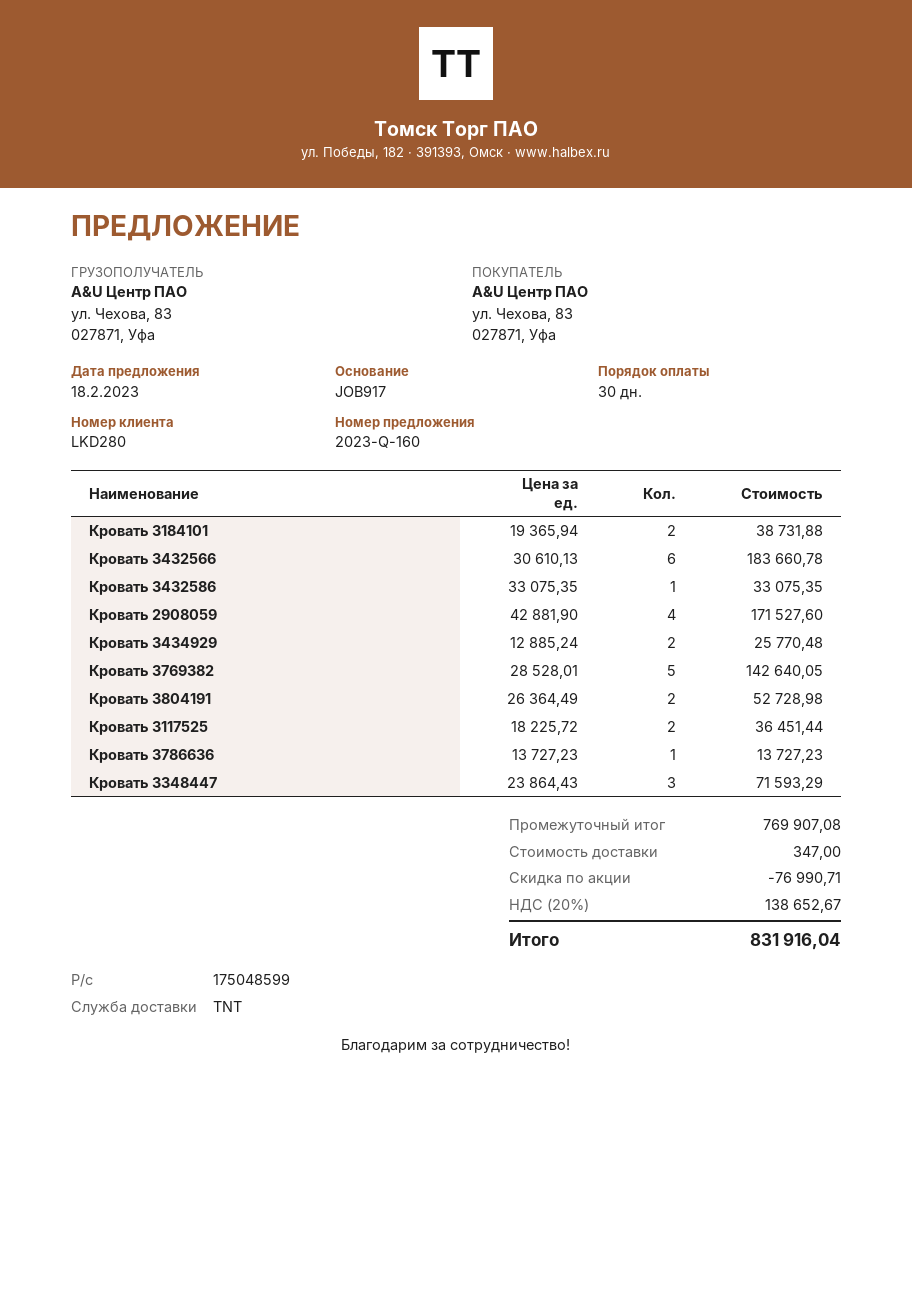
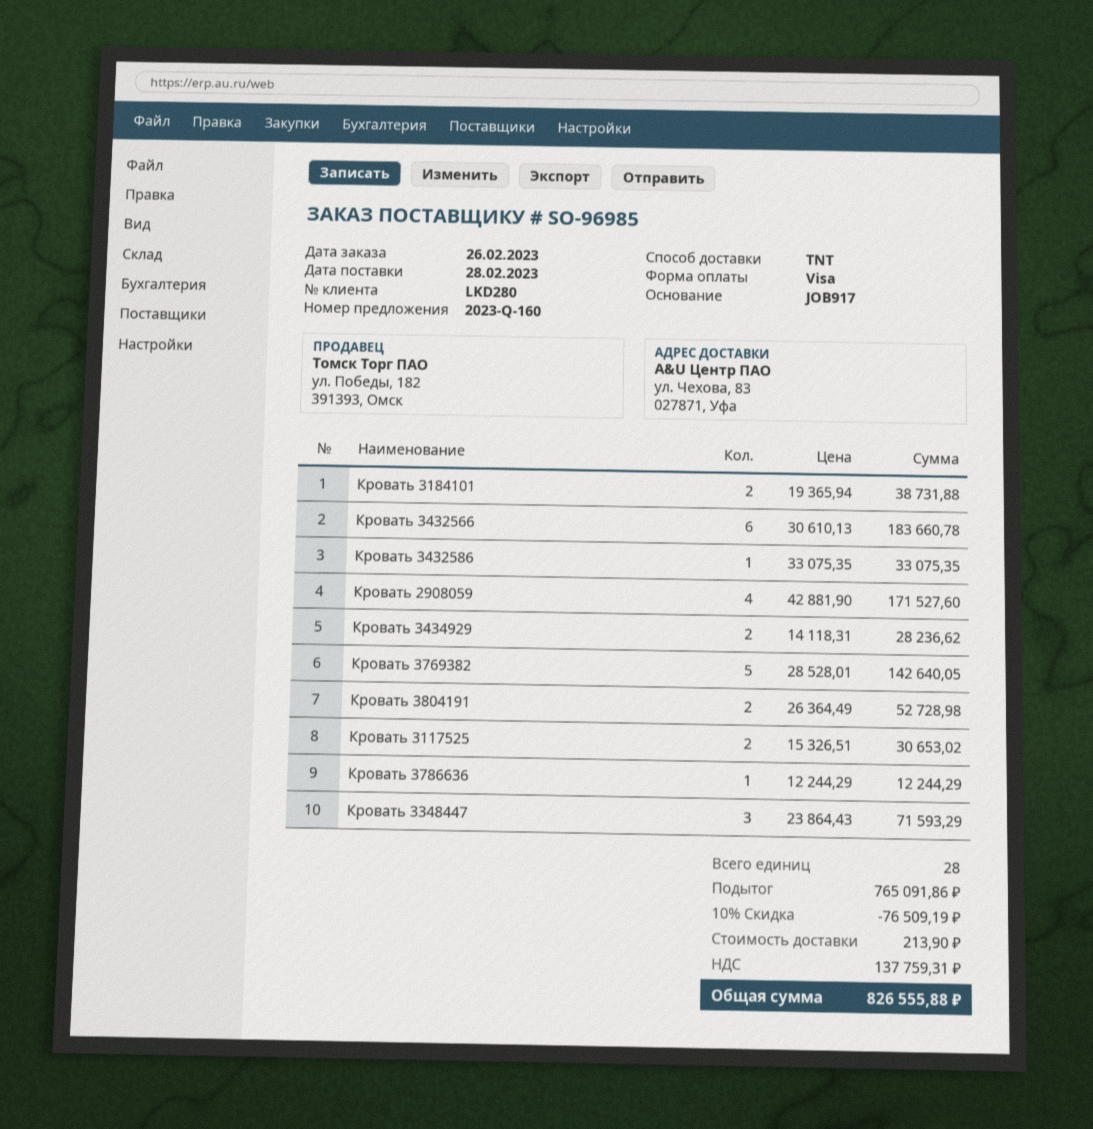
Кровать 3434929: 2 x 12885.24 = 25770.48 -> 2 x 14118.31 = 28236.62
Кровать 3117525: 2 x 18225.72 = 36451.44 -> 2 x 15326.51 = 30653.02
Кровать 3786636: 1 x 13727.23 = 13727.23 -> 1 x 12244.29 = 12244.29
subtotal: 769907.08 -> 765091.86
discount: 76990.71 -> 76509.19
shipping: 347.00 -> 213.90
tax: 138652.67 -> 137759.31
total: 831916.04 -> 826555.88

